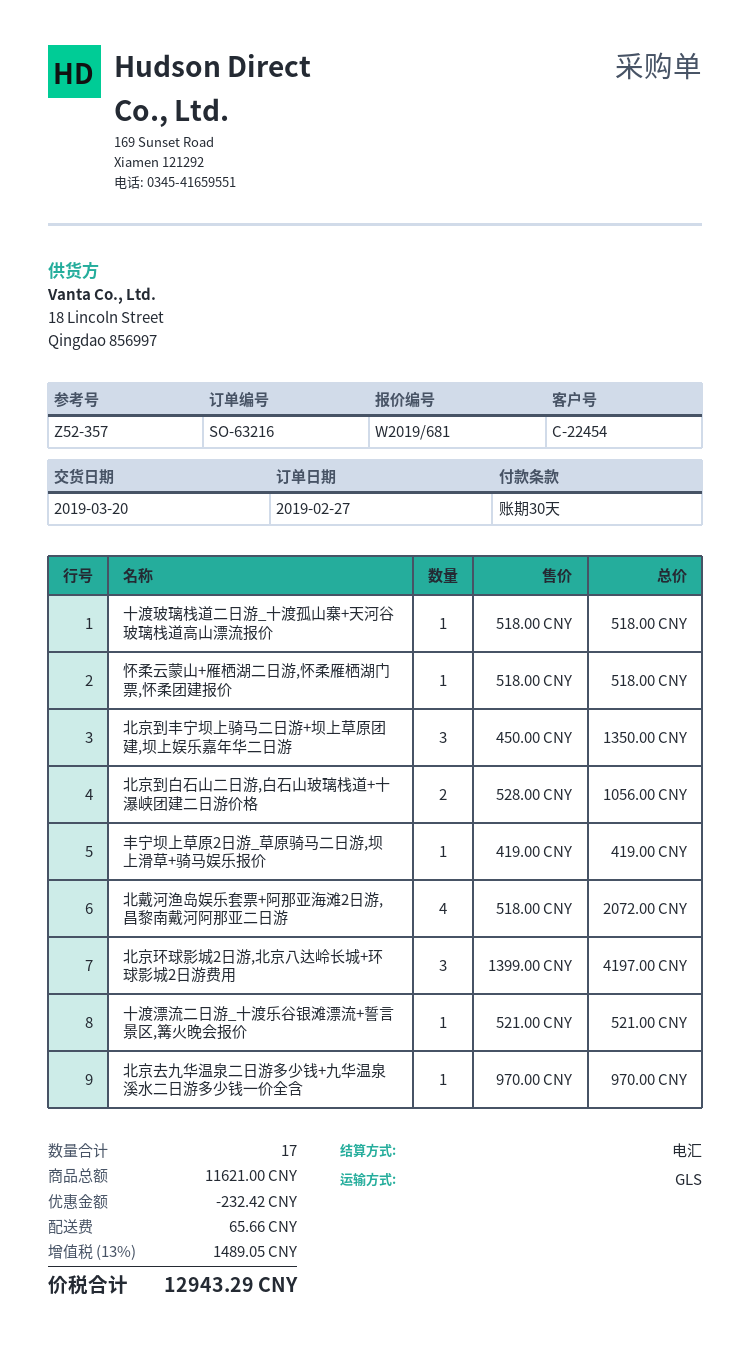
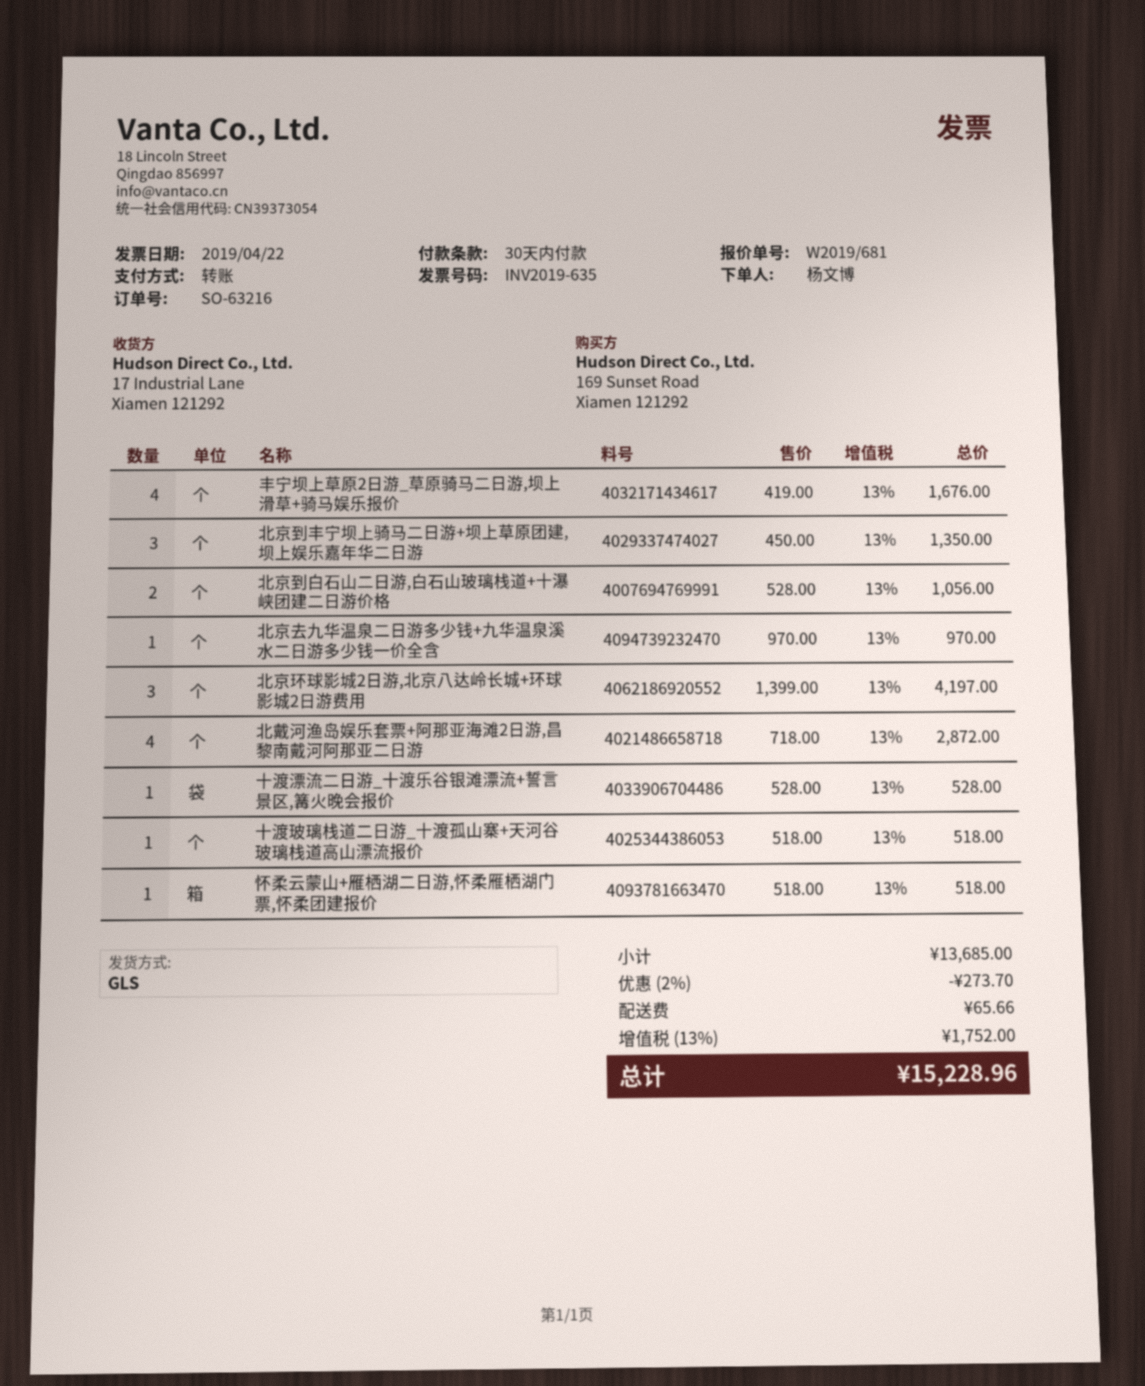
丰宁坝上草原2日游_草原骑马二日游,坝上滑草+骑马娱乐报价: 1 x 419.00 = 419.00 -> 4 x 419.00 = 1676.00
北戴河渔岛娱乐套票+阿那亚海滩2日游,昌黎南戴河阿那亚二日游: 4 x 518.00 = 2072.00 -> 4 x 718.00 = 2872.00
十渡漂流二日游_十渡乐谷银滩漂流+誓言景区,篝火晚会报价: 1 x 521.00 = 521.00 -> 1 x 528.00 = 528.00
subtotal: 11621.00 -> 13685.00
discount: 232.42 -> 273.70
tax: 13% = 1489.05 -> 13% = 1752.00
total: 12943.29 -> 15228.96

